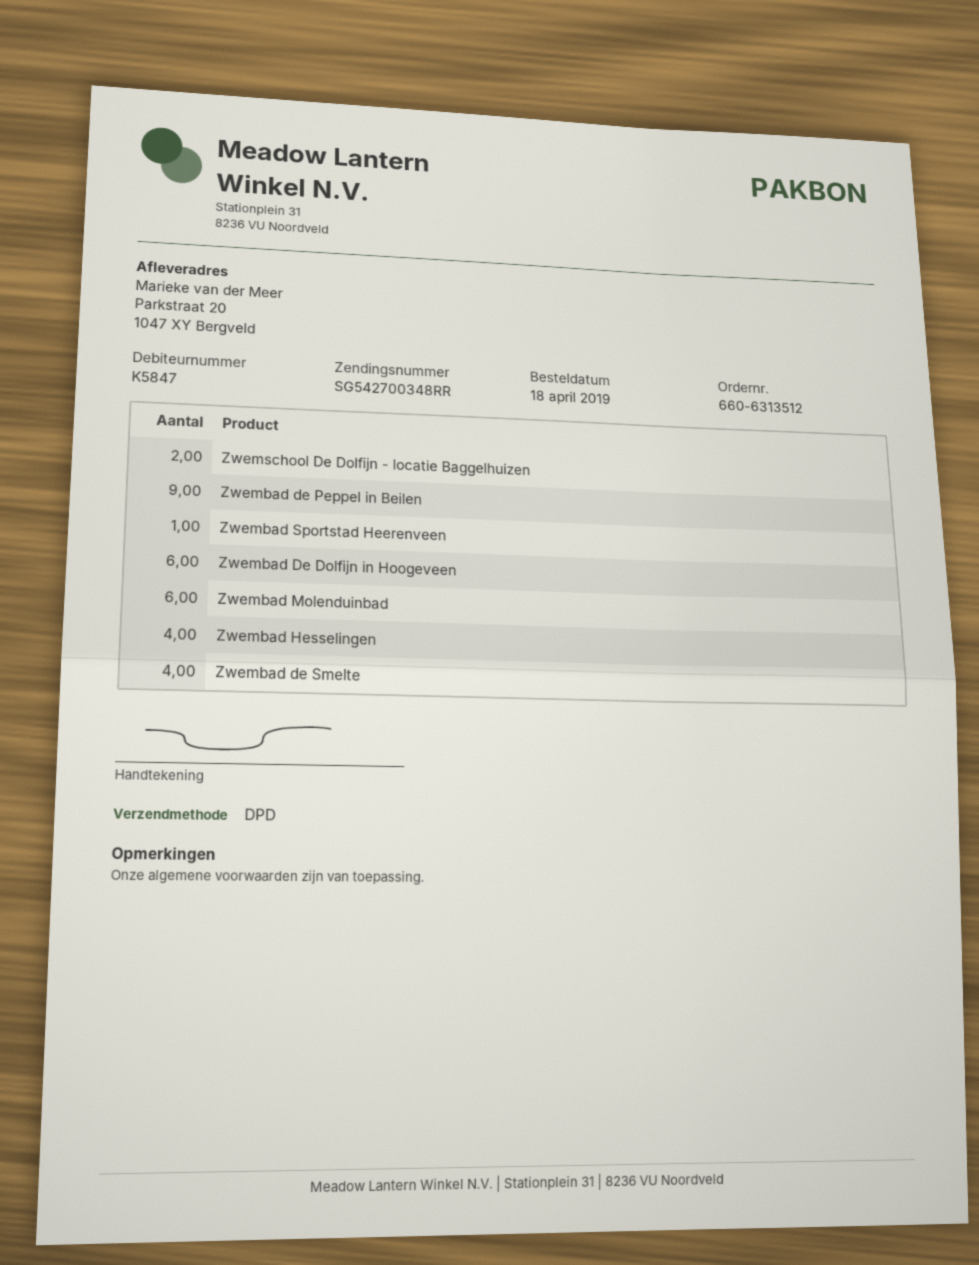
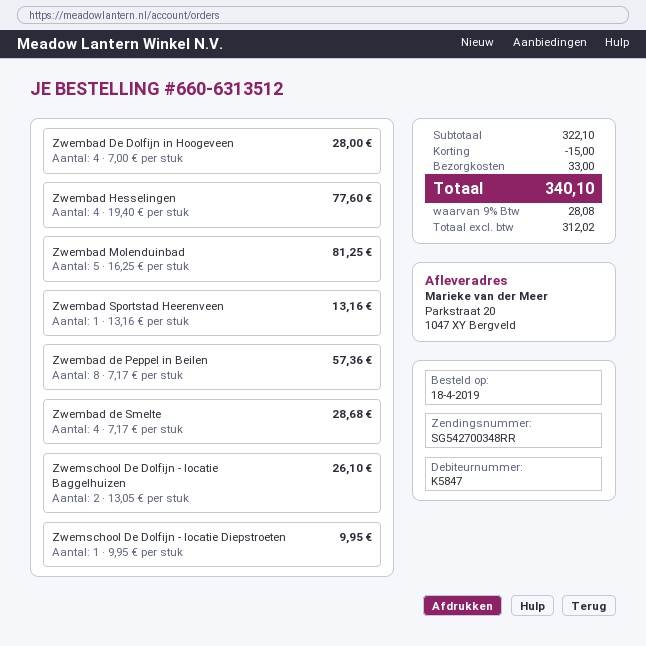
Zwembad de Peppel in Beilen: 9 -> 8
Zwembad De Dolfijn in Hoogeveen: 6 -> 4
Zwembad Molenduinbad: 6 -> 5
Zwemschool De Dolfijn - locatie Diepstroeten: none -> 1

